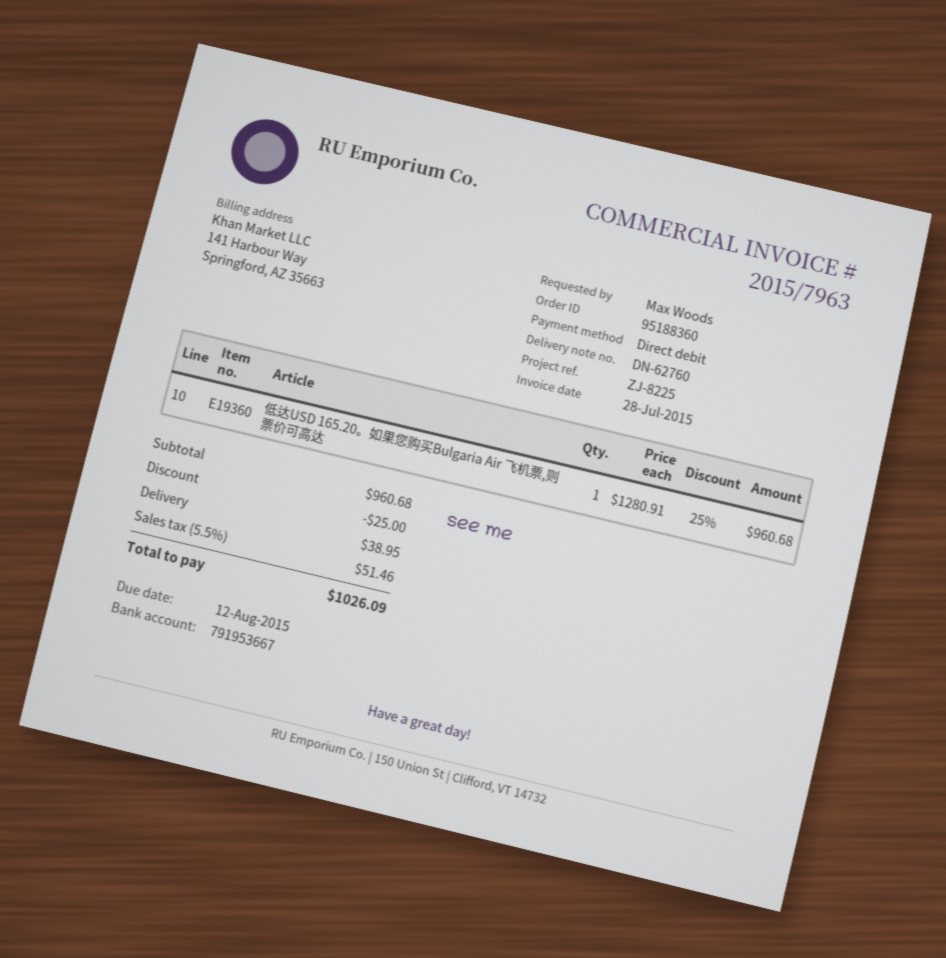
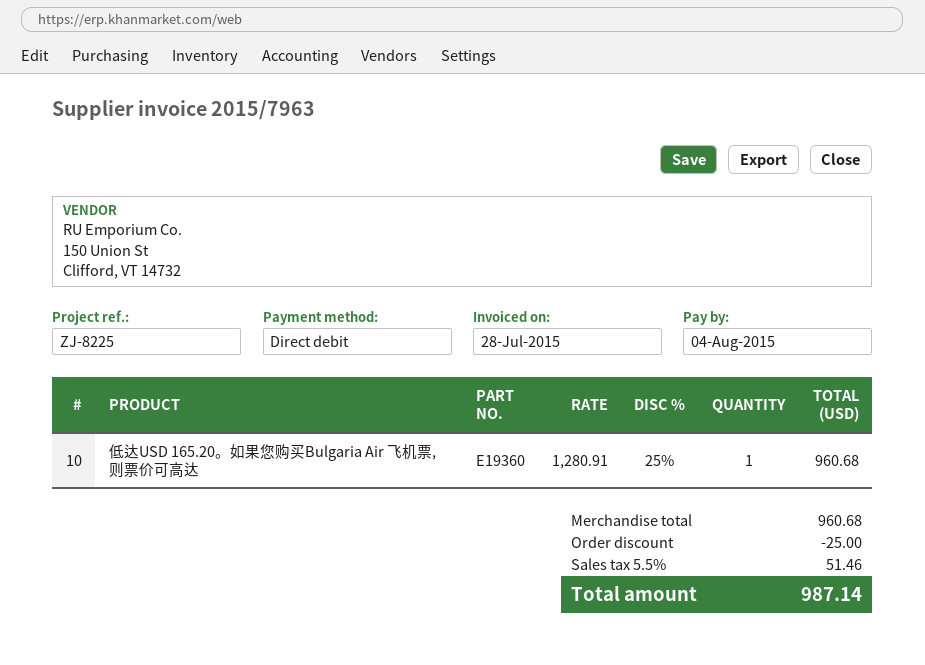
due date: 2015-08-12 -> 2015-08-04
shipping: 38.95 -> none
total: 1026.09 -> 987.14

